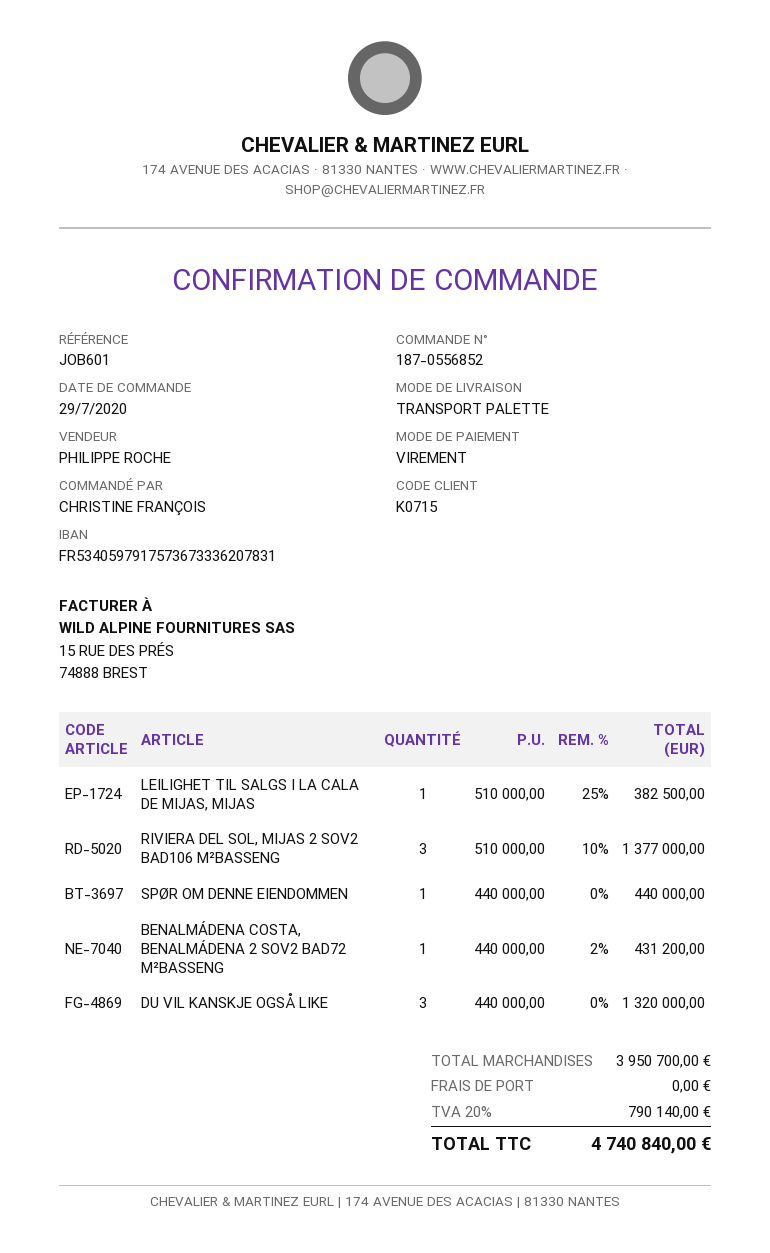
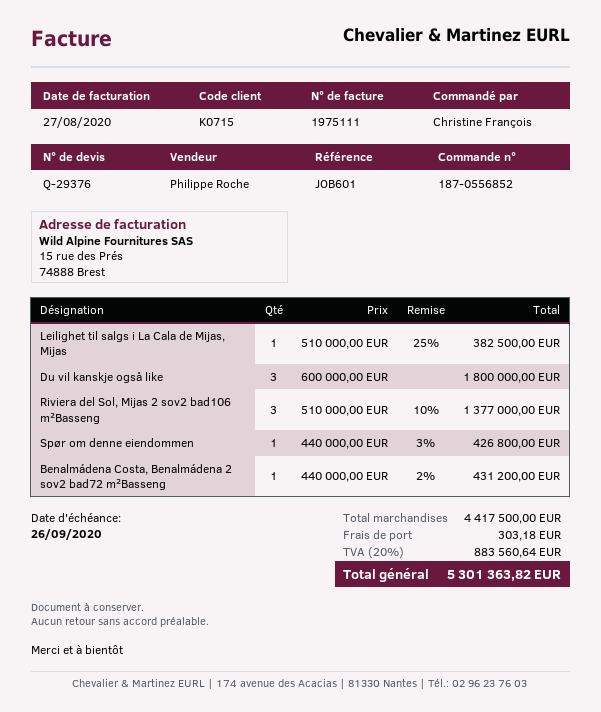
SPØR OM DENNE EIENDOMMEN: 1 x 440000.00 = 440000.00 -> 1 x 440000.00 - 3% = 426800.00
DU VIL KANSKJE OGSÅ LIKE: 3 x 440000.00 = 1320000.00 -> 3 x 600000.00 = 1800000.00
subtotal: 3950700.00 -> 4417500.00
shipping: 0.00 -> 303.18
tax: 20% = 790140.00 -> 20% = 883560.64
total: 4740840.00 -> 5301363.82

